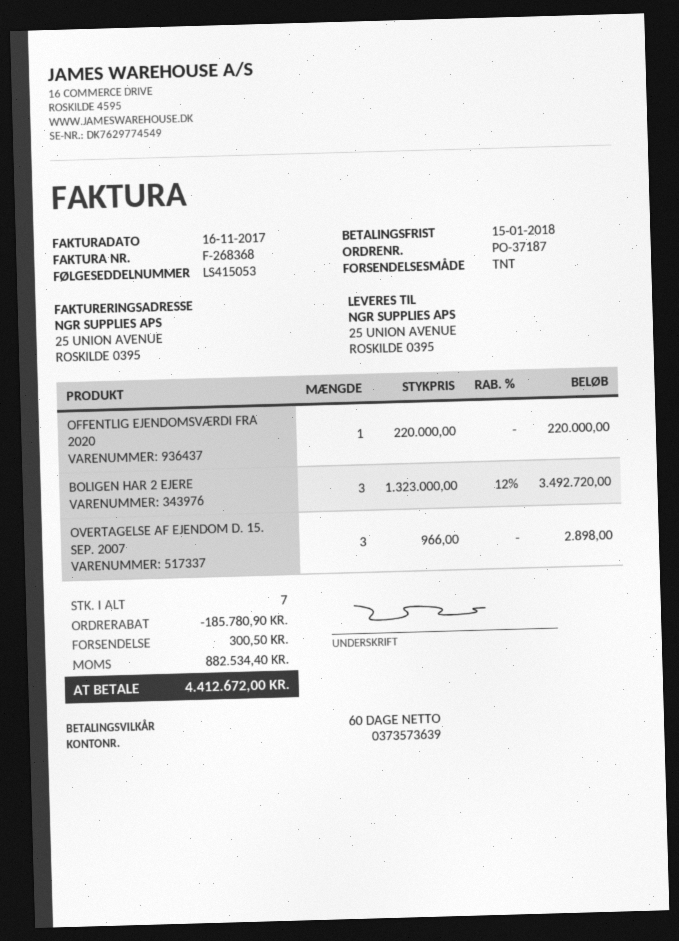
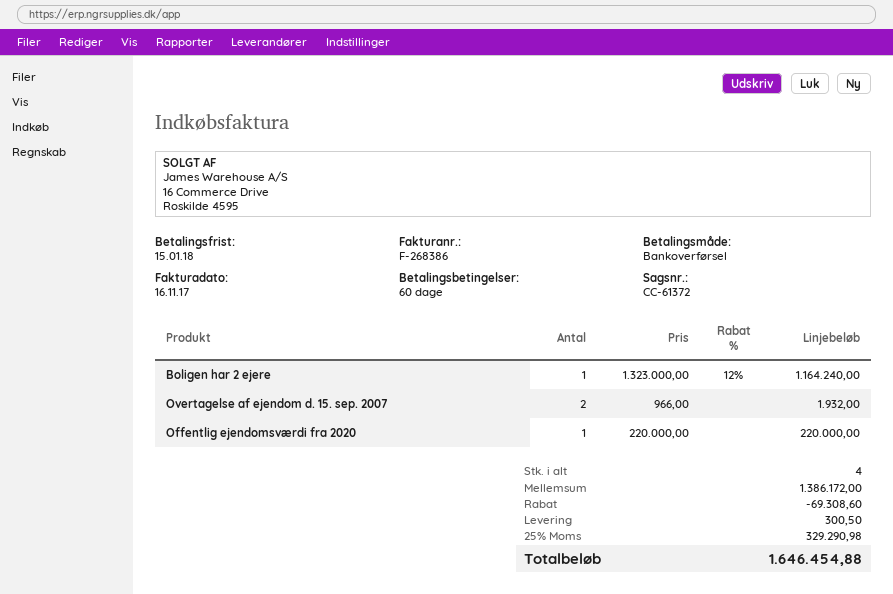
invoice number: F-268368 -> F-268386
BOLIGEN HAR 2 EJERE: 3 x 1323000.00 - 12% = 3492720.00 -> 1 x 1323000.00 - 12% = 1164240.00
OVERTAGELSE AF EJENDOM D. 15. SEP. 2007: 3 x 966.00 = 2898.00 -> 2 x 966.00 = 1932.00
total quantity: 7 -> 4
discount: 185780.90 -> 69308.60
tax: 882534.40 -> 329290.98
total: 4412672.00 -> 1646454.88

